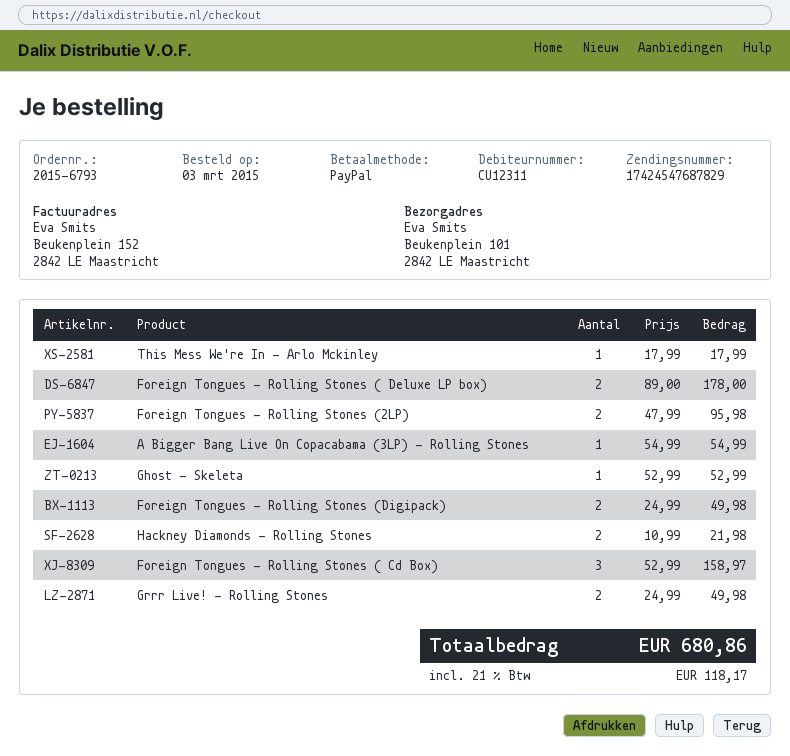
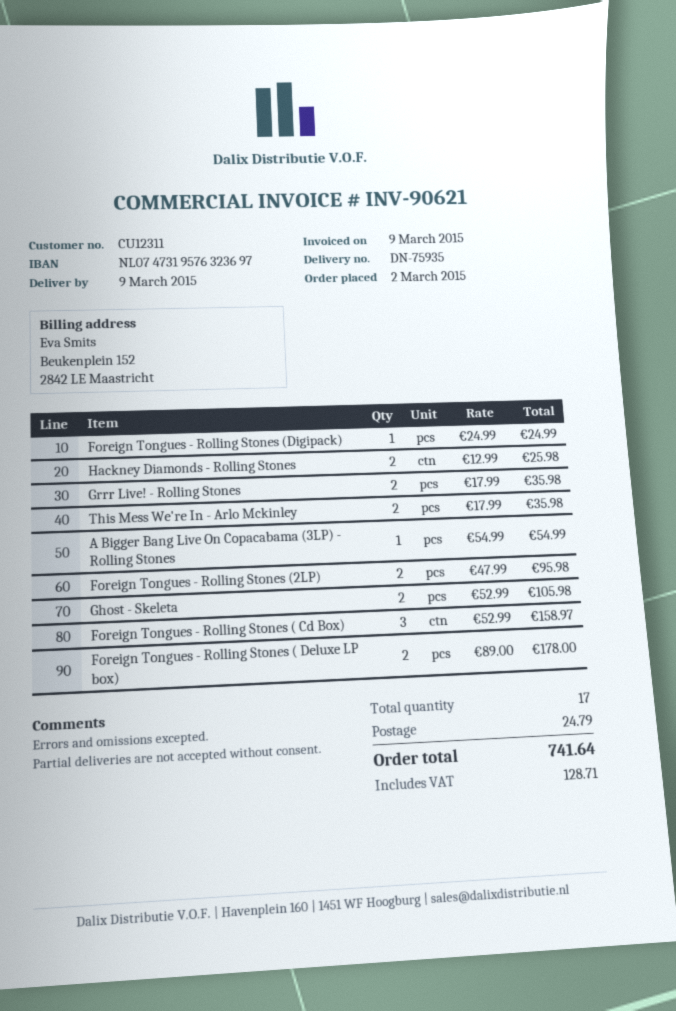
order date: 2015-03-03 -> 2015-03-02
This Mess We're In - Arlo Mckinley: 1 x 17.99 = 17.99 -> 2 x 17.99 = 35.98
Ghost - Skeleta: 1 x 52.99 = 52.99 -> 2 x 52.99 = 105.98
Foreign Tongues - Rolling Stones (Digipack): 2 x 24.99 = 49.98 -> 1 x 24.99 = 24.99
Hackney Diamonds - Rolling Stones: 2 x 10.99 = 21.98 -> 2 x 12.99 = 25.98
Grrr Live! - Rolling Stones: 2 x 24.99 = 49.98 -> 2 x 17.99 = 35.98
shipping: none -> 24.79
tax: 118.17 -> 128.71
total: 680.86 -> 741.64

